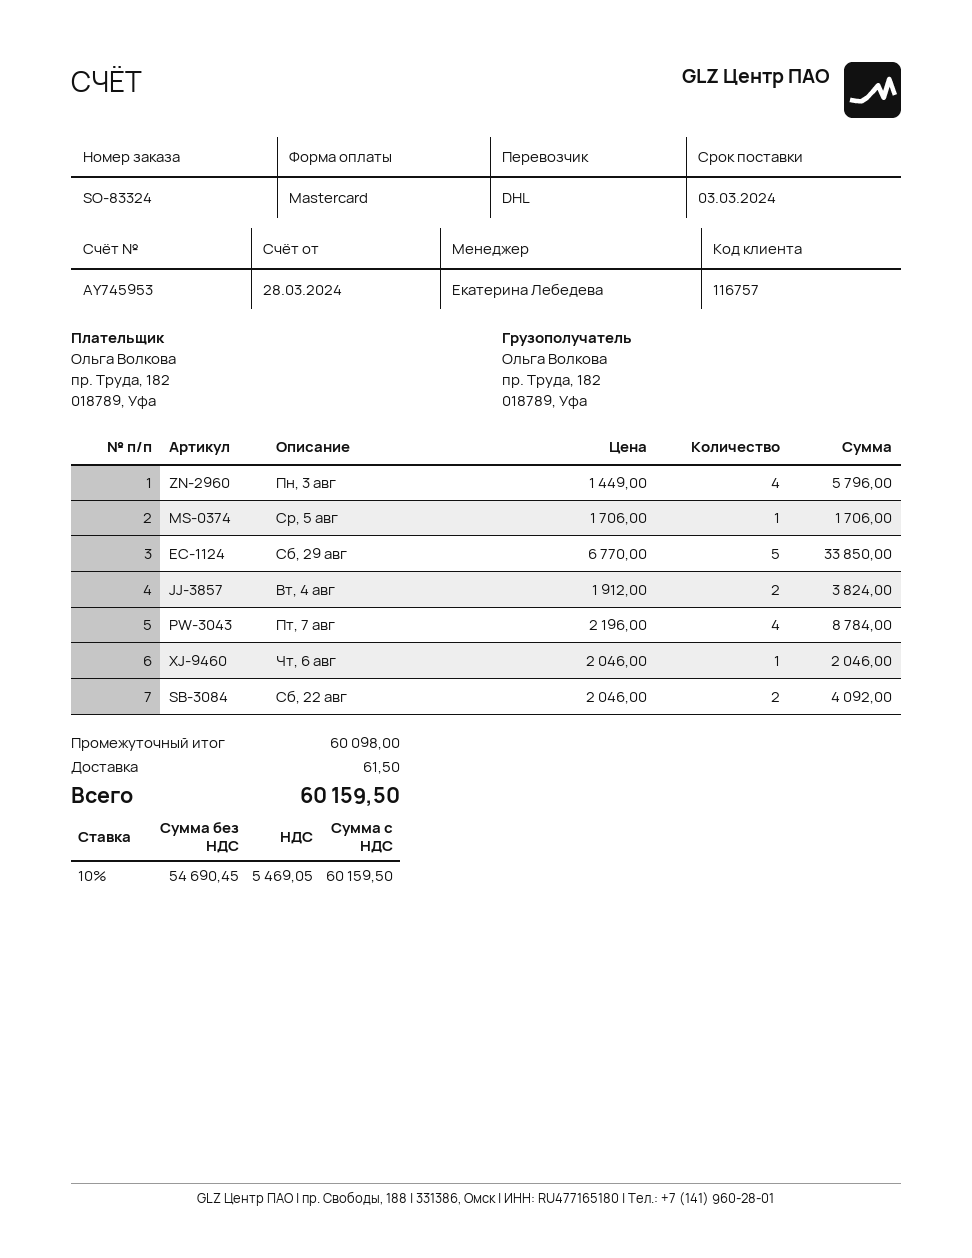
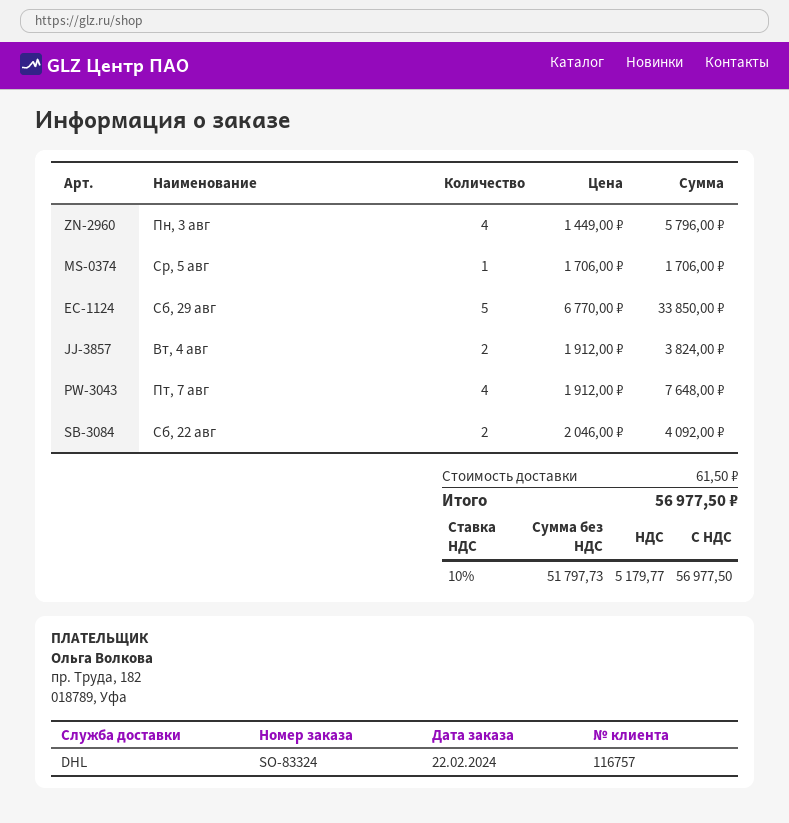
Пт, 7 авг: 4 x 2196.00 = 8784.00 -> 4 x 1912.00 = 7648.00
Чт, 6 авг: 1 x 2046.00 = 2046.00 -> none
net: 54690.45 -> 51797.73
tax: 10% = 5469.05 -> 10% = 5179.77
total: 60159.50 -> 56977.50

